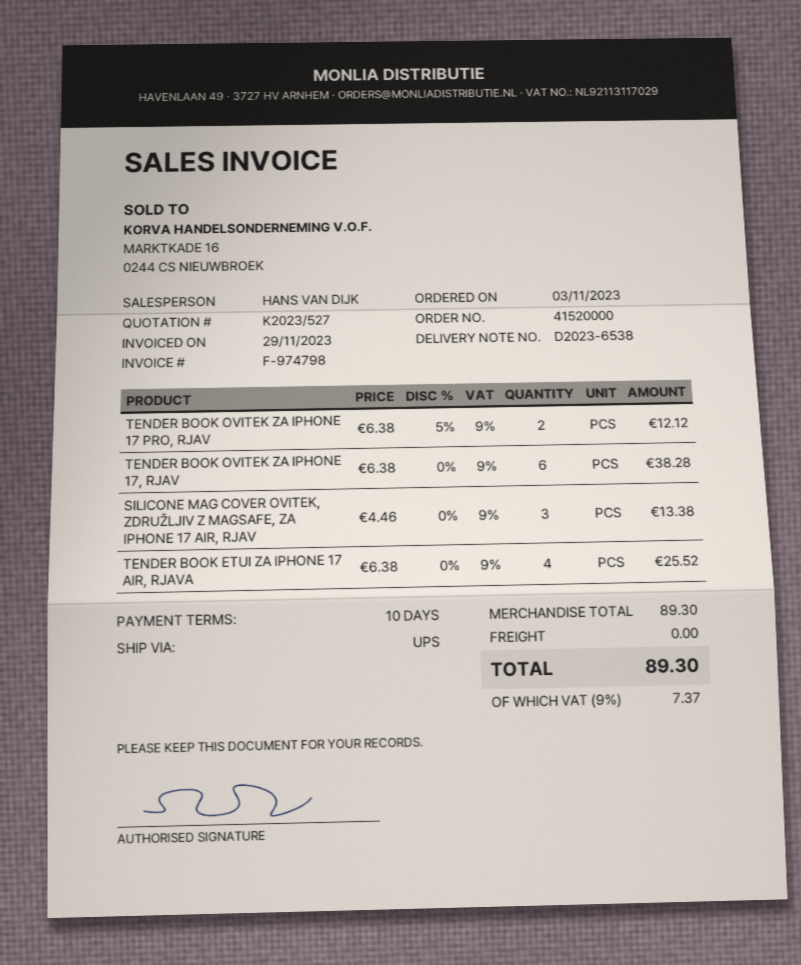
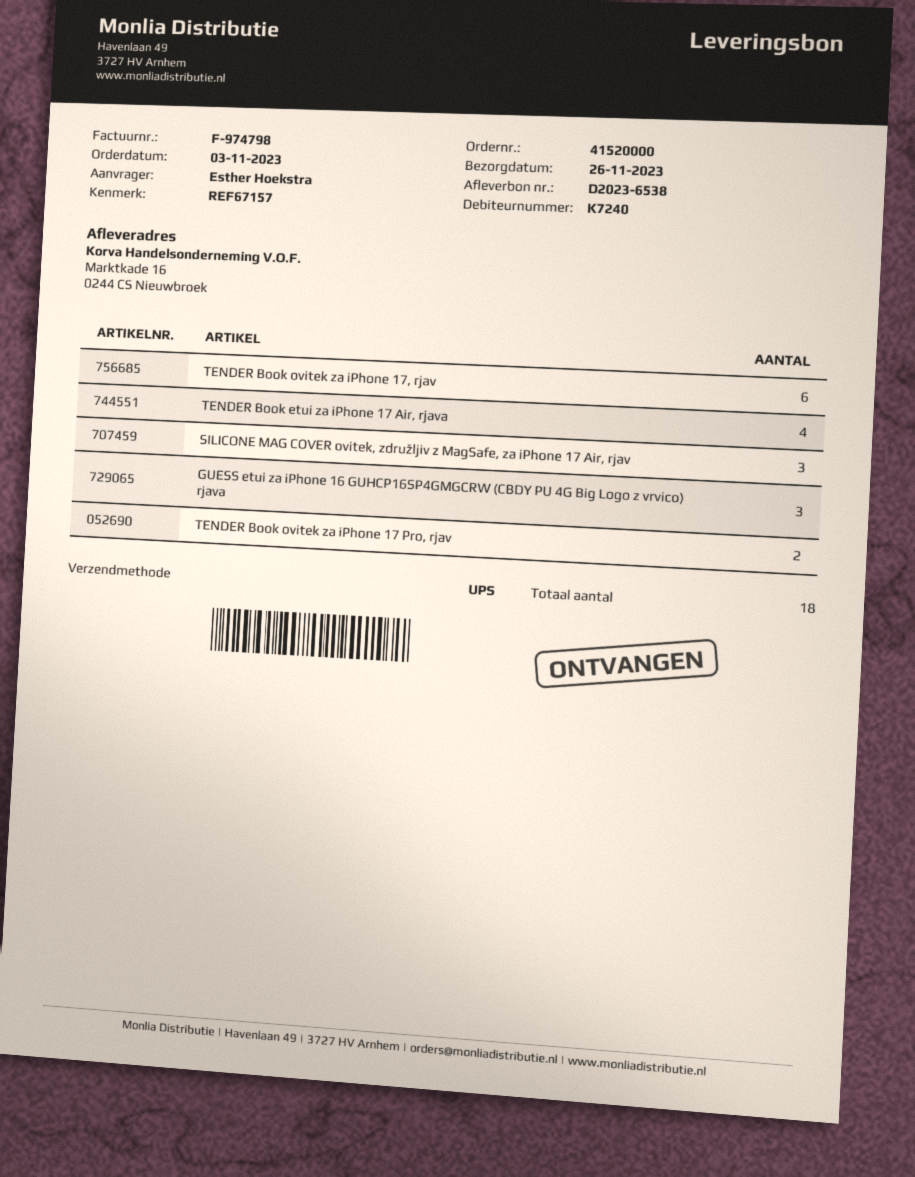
GUESS etui za iPhone 16 GUHCP16SP4GMGCRW (CBDY PU 4G Big Logo z vrvico) rjava: none -> 3

